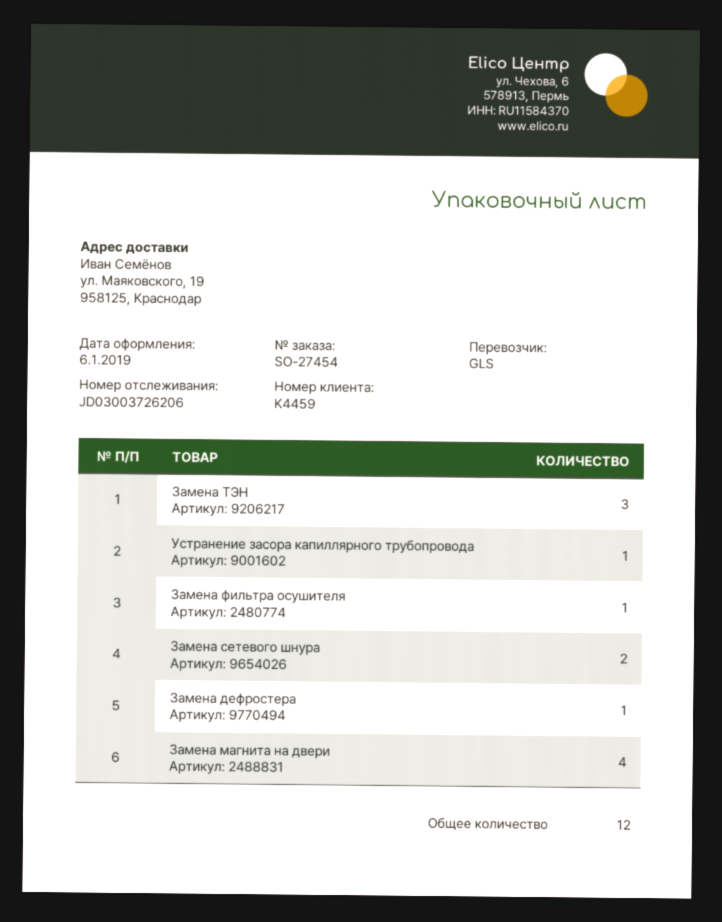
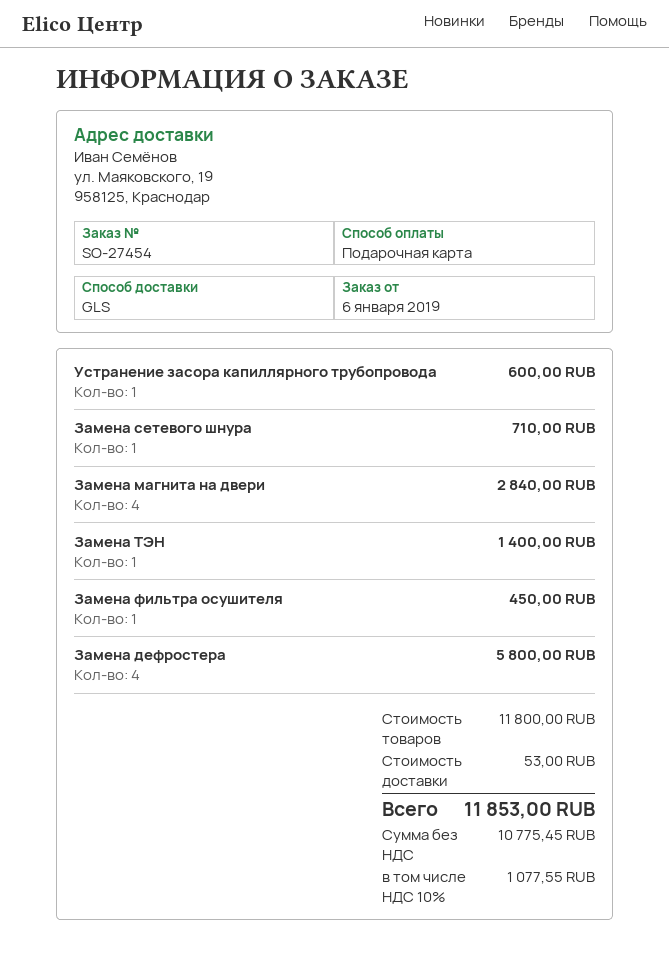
Замена ТЭН: 3 -> 1
Замена сетевого шнура: 2 -> 1
Замена дефростера: 1 -> 4

